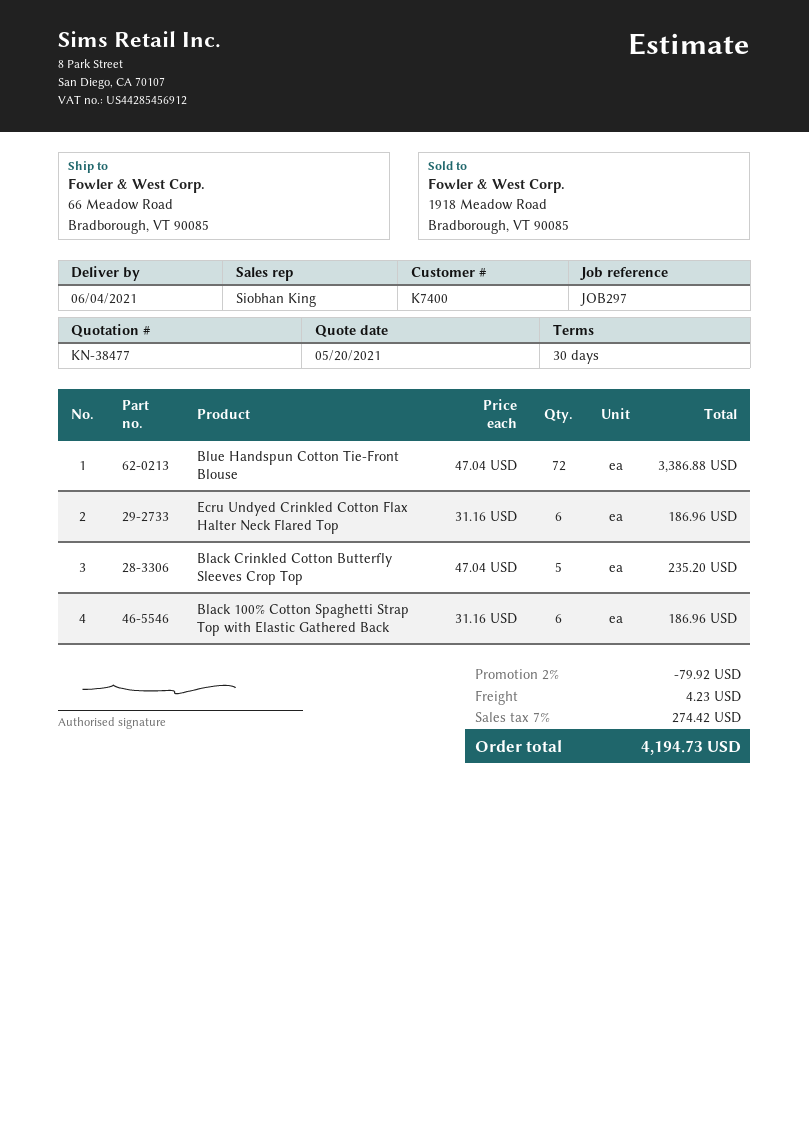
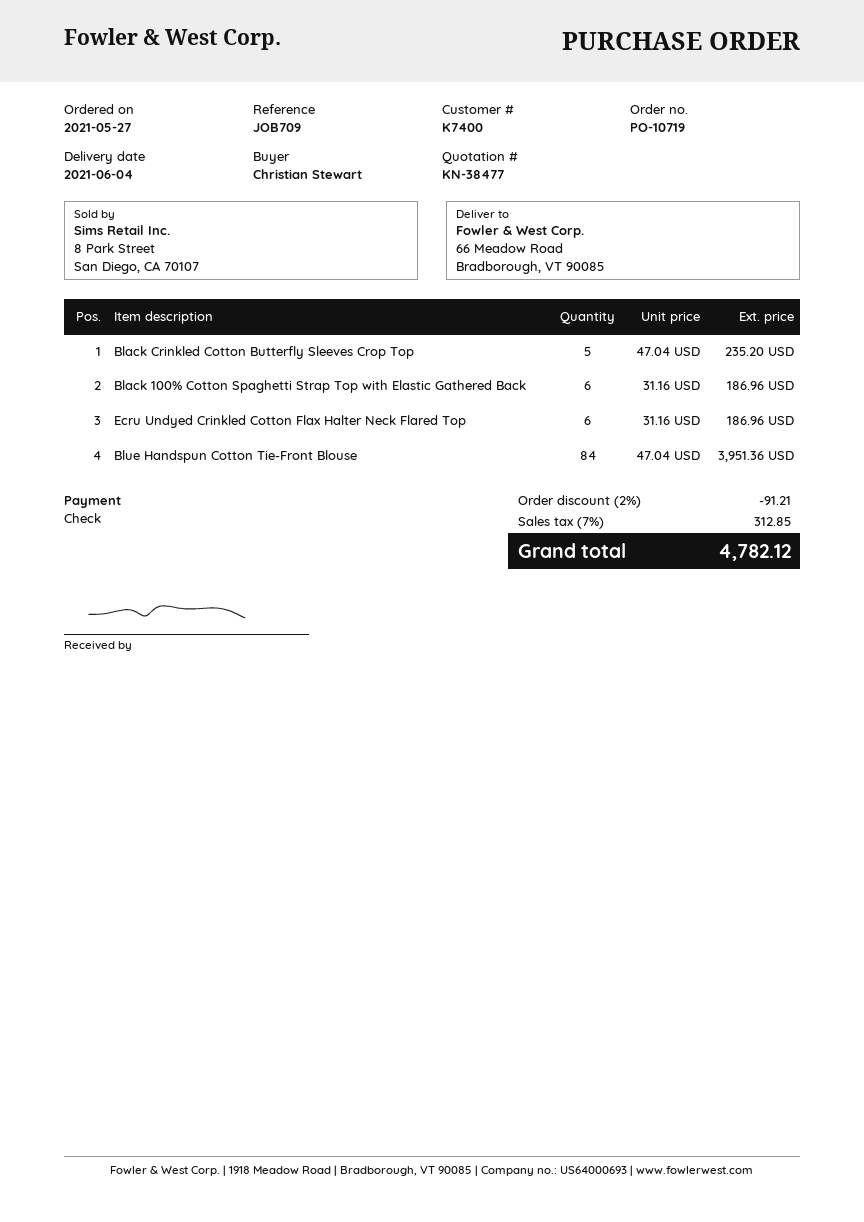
reference: JOB297 -> JOB709
Blue Handspun Cotton Tie-Front Blouse: 72 x 47.04 = 3386.88 -> 84 x 47.04 = 3951.36
discount: 2% = 79.92 -> 2% = 91.21
shipping: 4.23 -> none
tax: 7% = 274.42 -> 7% = 312.85
total: 4194.73 -> 4782.12

